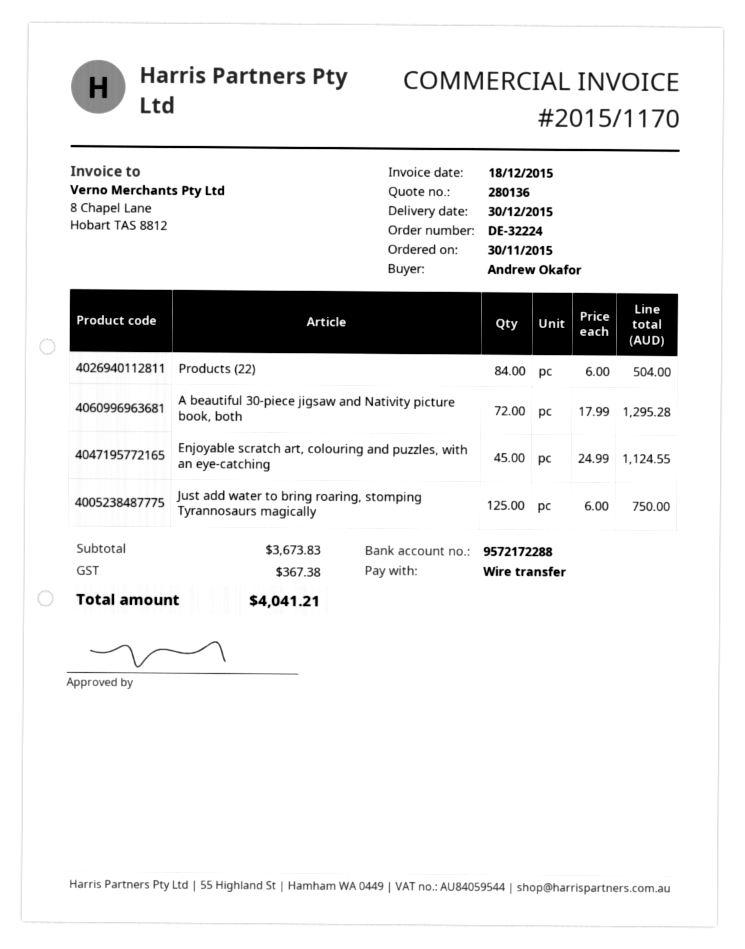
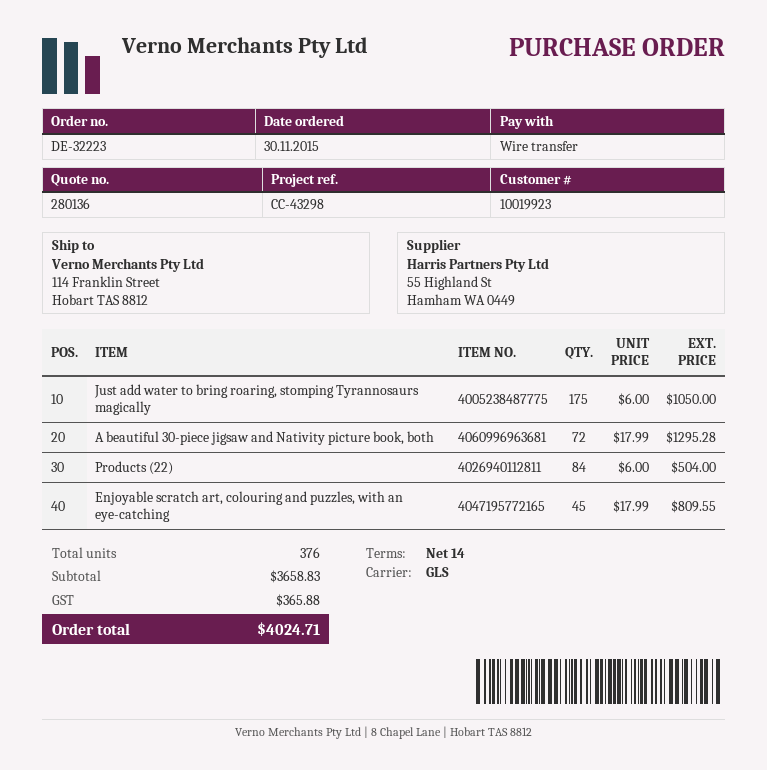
order number: DE-32224 -> DE-32223
Enjoyable scratch art, colouring and puzzles, with an eye-catching: 45 x 24.99 = 1124.55 -> 45 x 17.99 = 809.55
Just add water to bring roaring, stomping Tyrannosaurs magically: 125 x 6.00 = 750.00 -> 175 x 6.00 = 1050.00
subtotal: 3673.83 -> 3658.83
tax: 367.38 -> 365.88
total: 4041.21 -> 4024.71

